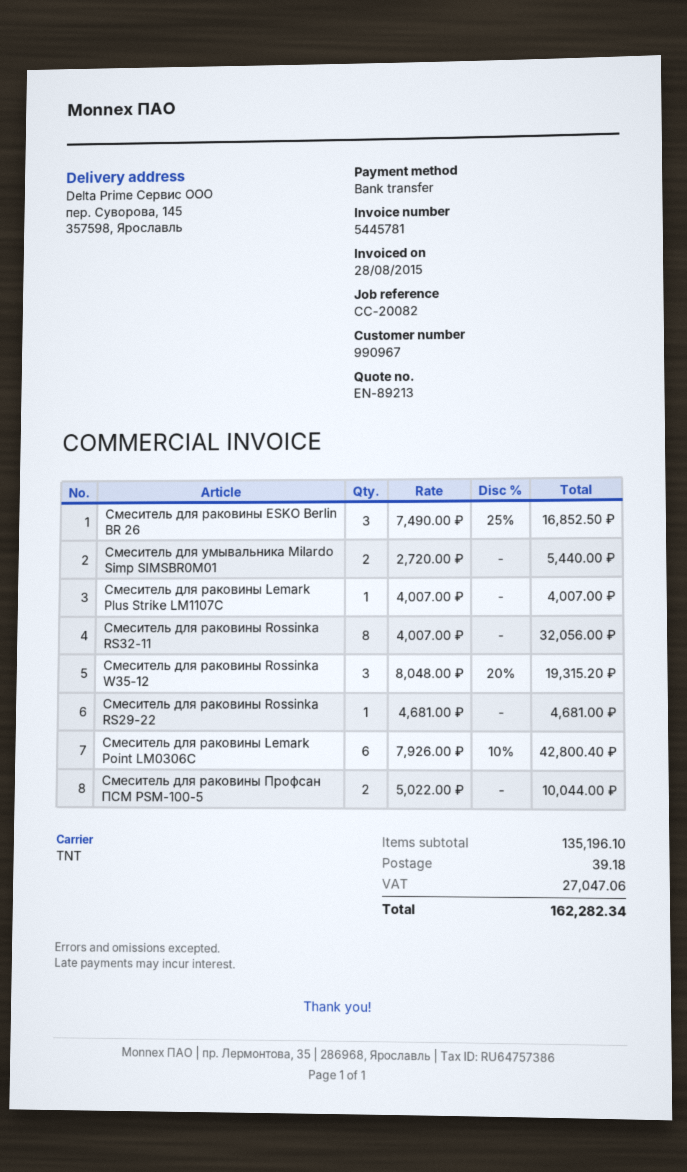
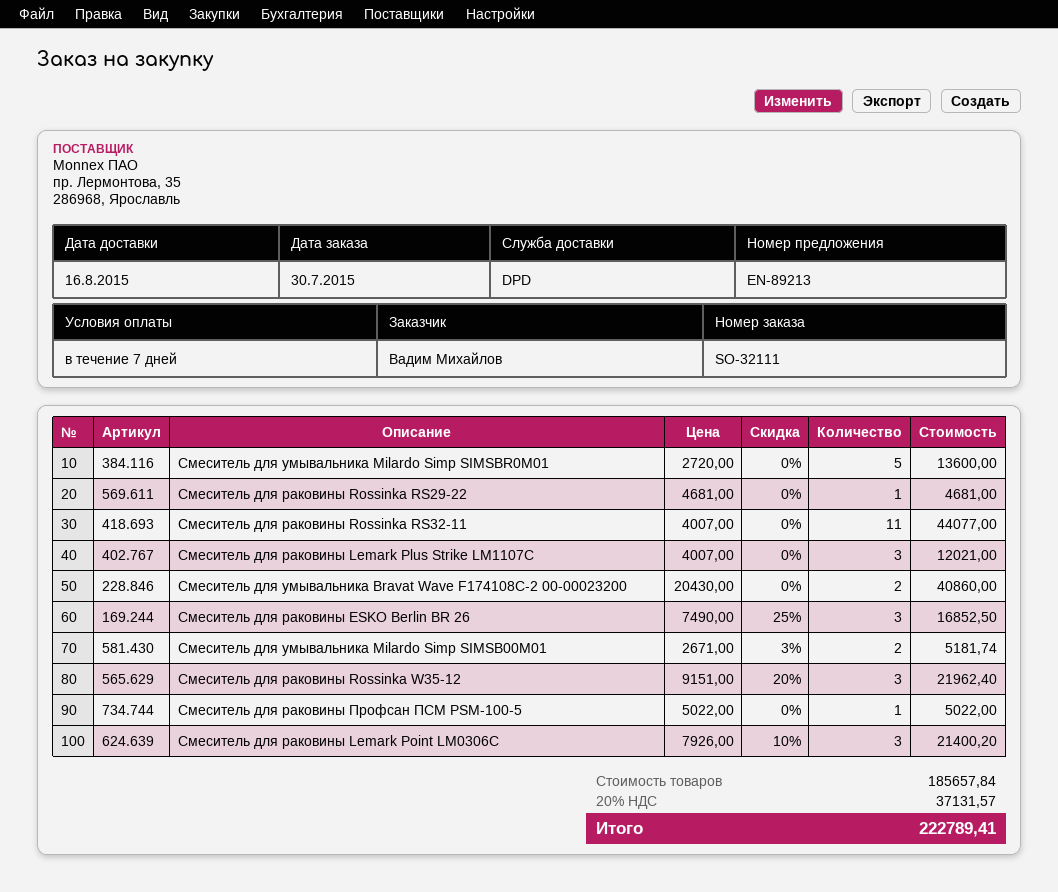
shipping method: TNT -> DPD
Смеситель для умывальника Milardo Simp SIMSBR0M01: 2 x 2720.00 = 5440.00 -> 5 x 2720.00 = 13600.00
Смеситель для раковины Lemark Plus Strike LM1107C: 1 x 4007.00 = 4007.00 -> 3 x 4007.00 = 12021.00
Смеситель для раковины Rossinka RS32-11: 8 x 4007.00 = 32056.00 -> 11 x 4007.00 = 44077.00
Смеситель для раковины Rossinka W35-12: 3 x 8048.00 - 20% = 19315.20 -> 3 x 9151.00 - 20% = 21962.40
Смеситель для раковины Lemark Point LM0306C: 6 x 7926.00 - 10% = 42800.40 -> 3 x 7926.00 - 10% = 21400.20
Смеситель для раковины Профсан ПСМ PSM-100-5: 2 x 5022.00 = 10044.00 -> 1 x 5022.00 = 5022.00
Смеситель для умывальника Bravat Wave F174108C-2 00-00023200: none -> 2 x 20430.00 = 40860.00
Смеситель для умывальника Milardo Simp SIMSB00M01: none -> 2 x 2671.00 - 3% = 5181.74
subtotal: 135196.10 -> 185657.84
shipping: 39.18 -> none
tax: 27047.06 -> 37131.57
total: 162282.34 -> 222789.41

